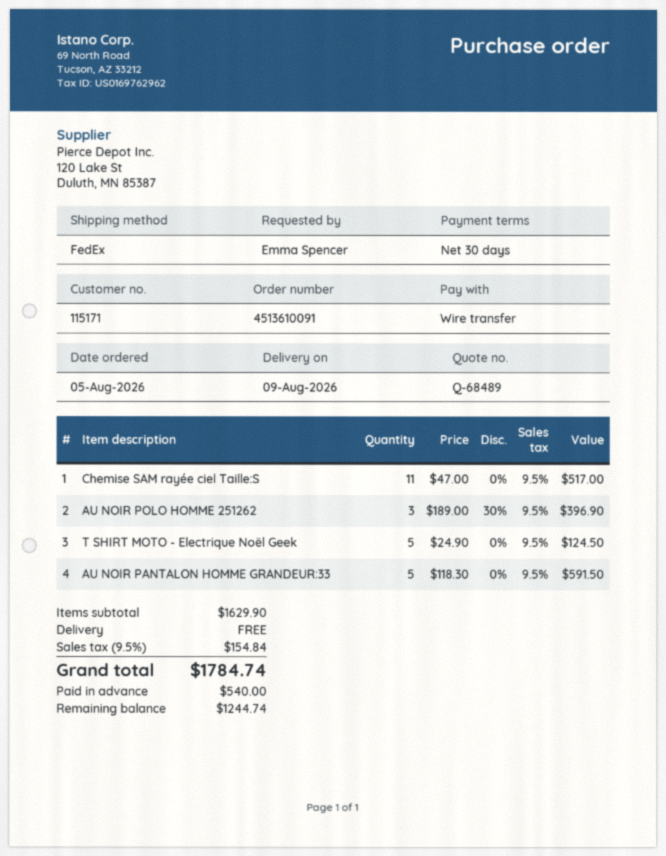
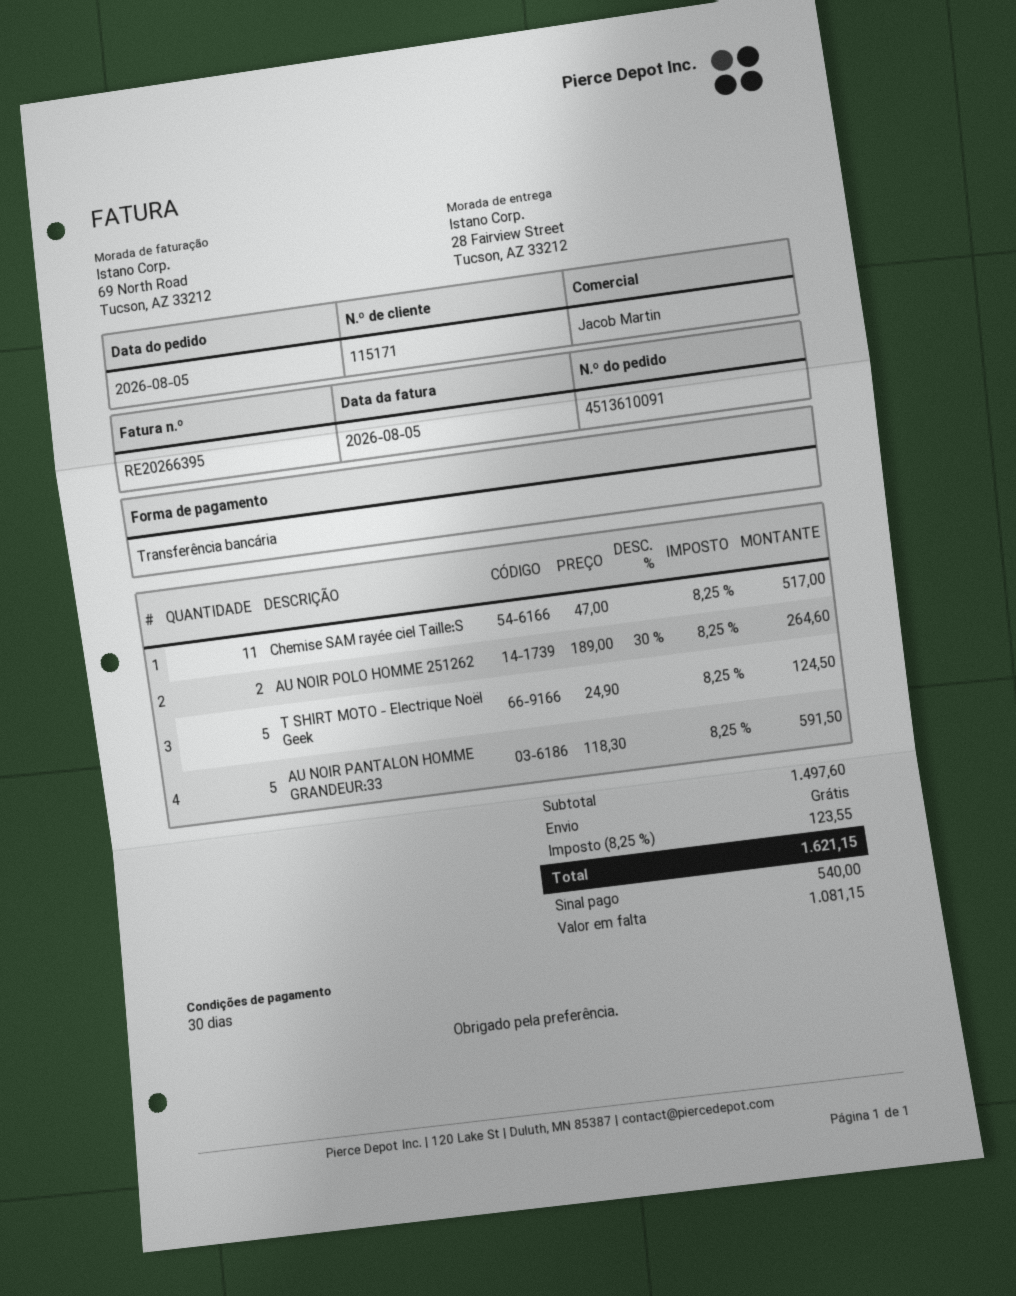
AU NOIR POLO HOMME 251262: 3 x 189.00 - 30% = 396.90 -> 2 x 189.00 - 30% = 264.60
subtotal: 1629.90 -> 1497.60
tax: 9.5% = 154.84 -> 8.25% = 123.55
total: 1784.74 -> 1621.15
balance: 1244.74 -> 1081.15

